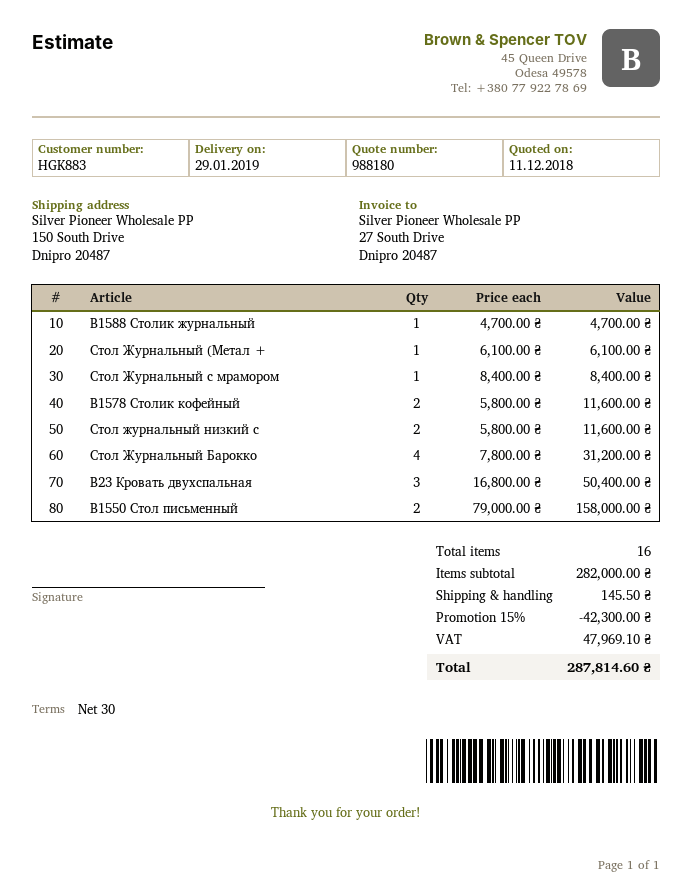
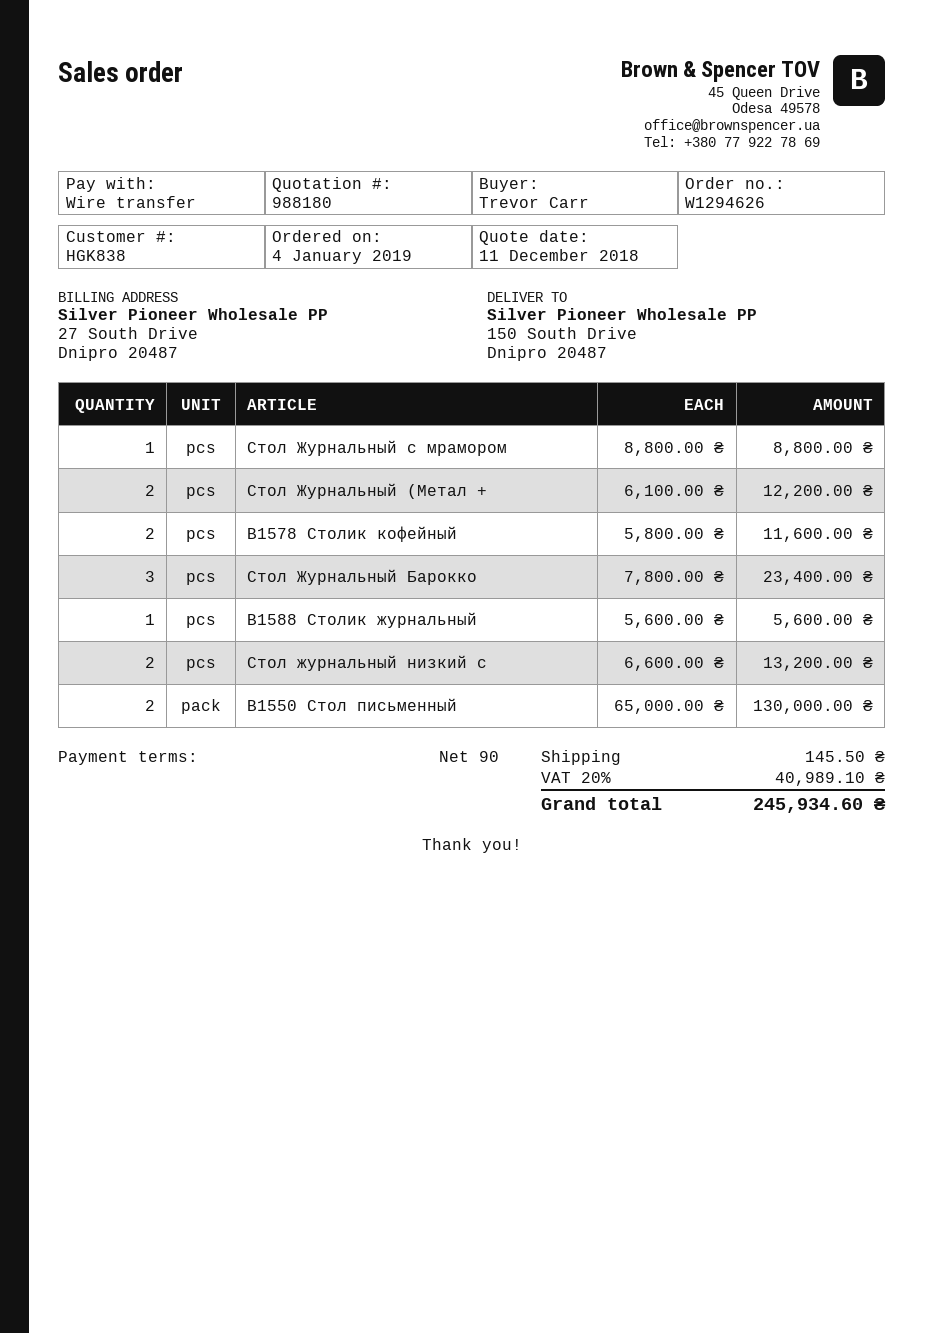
payment terms: 30 days -> 90 days
customer number: HGK883 -> HGK838
В1588 Столик журнальный: 1 x 4700.00 = 4700.00 -> 1 x 5600.00 = 5600.00
Стол Журнальный (Метал +: 1 x 6100.00 = 6100.00 -> 2 x 6100.00 = 12200.00
Стол Журнальный с мрамором: 1 x 8400.00 = 8400.00 -> 1 x 8800.00 = 8800.00
Стол журнальный низкий с: 2 x 5800.00 = 11600.00 -> 2 x 6600.00 = 13200.00
Стол Журнальный Барокко: 4 x 7800.00 = 31200.00 -> 3 x 7800.00 = 23400.00
В23 Кровать двухспальная: 3 x 16800.00 = 50400.00 -> none
В1550 Стол письменный: 2 x 79000.00 = 158000.00 -> 2 x 65000.00 = 130000.00
discount: 15% = 42300.00 -> none
tax: 47969.10 -> 40989.10
total: 287814.60 -> 245934.60

